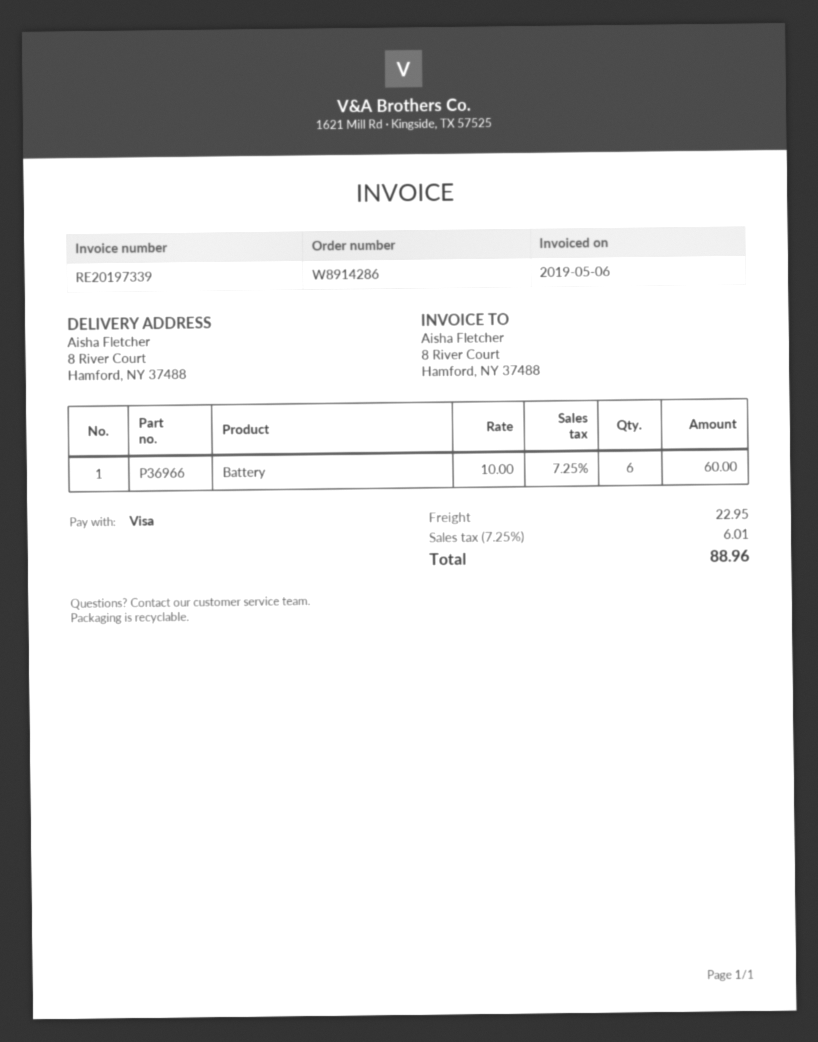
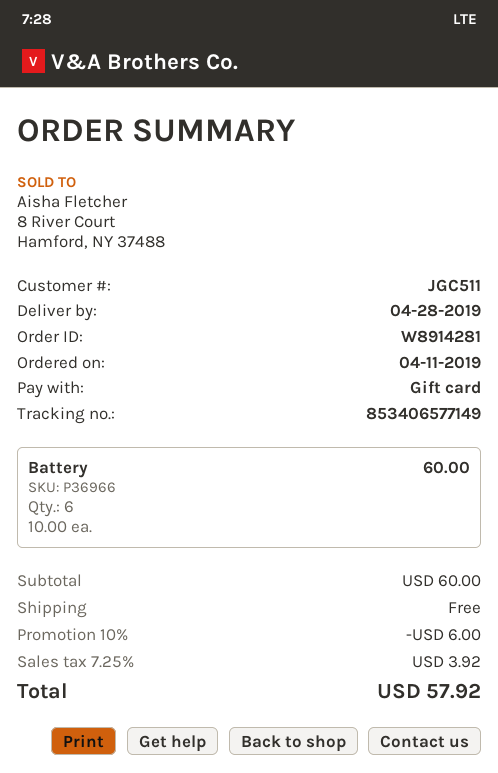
order number: W8914286 -> W8914281
payment method: Visa -> gift card
discount: none -> 10% = 6.00
shipping: 22.95 -> 0.00
tax: 7.25% = 6.01 -> 7.25% = 3.92
total: 88.96 -> 57.92

